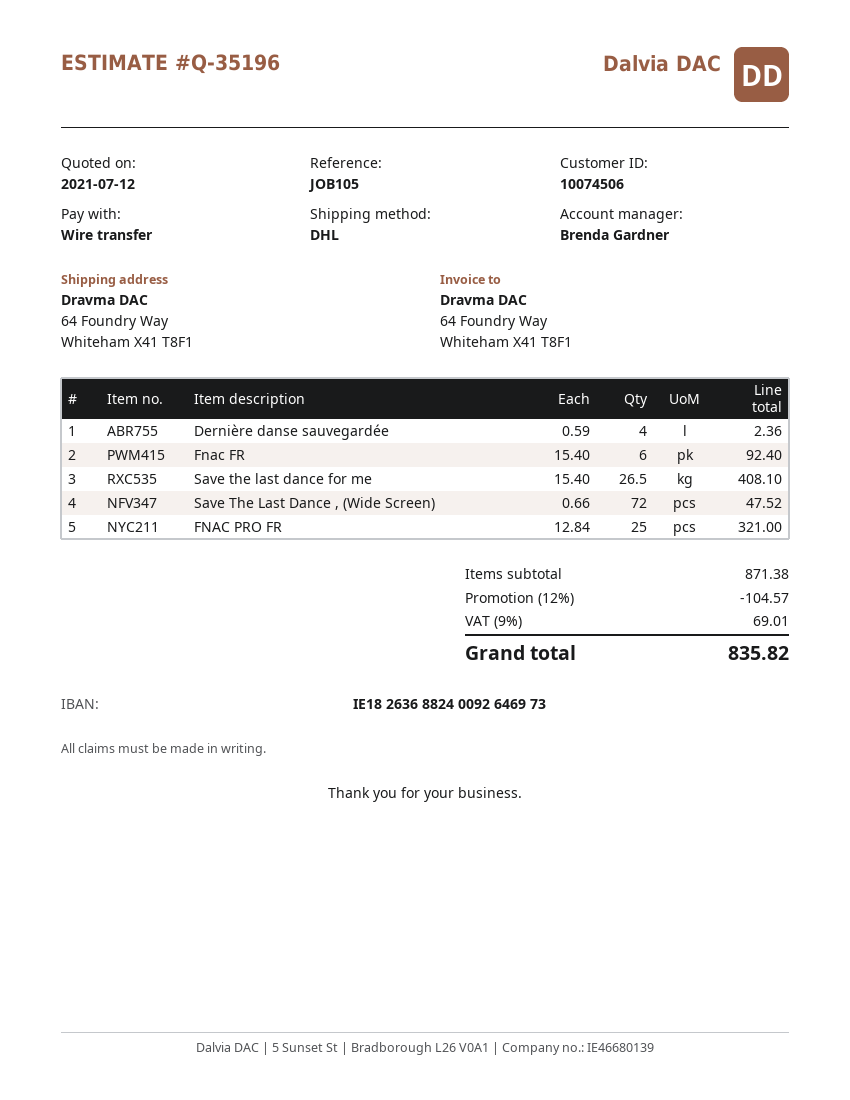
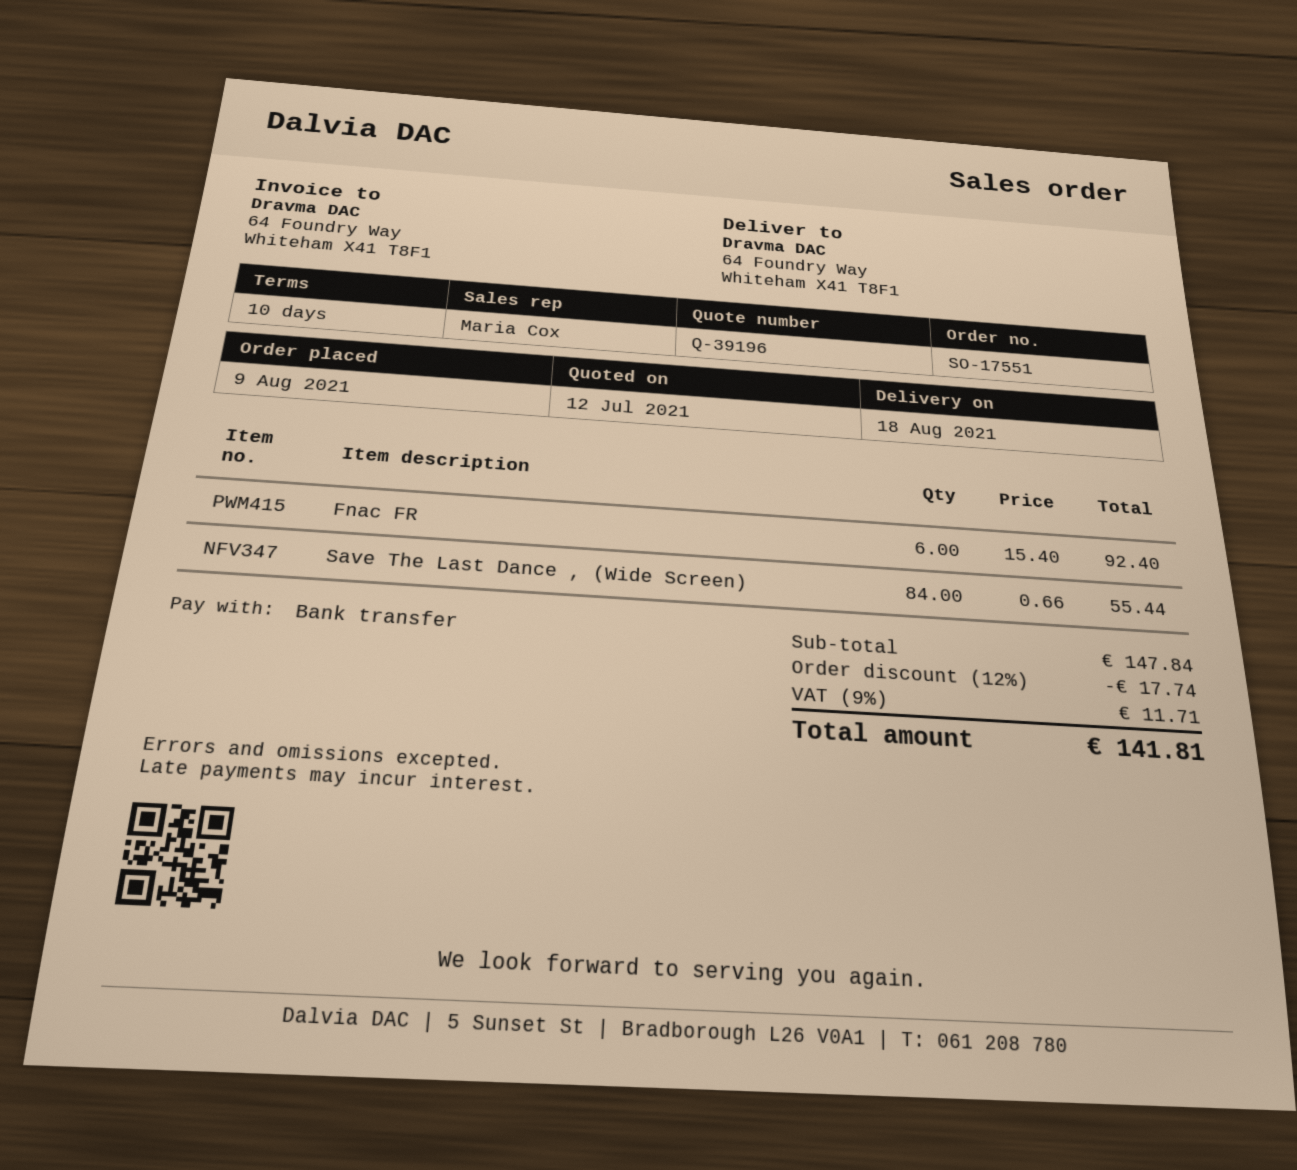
quote number: Q-35196 -> Q-39196
sales rep: Brenda Gardner -> Maria Cox
Dernière danse sauvegardée: 4 x 0.59 = 2.36 -> none
Save the last dance for me: 26.5 x 15.40 = 408.10 -> none
Save The Last Dance , (Wide Screen): 72 x 0.66 = 47.52 -> 84 x 0.66 = 55.44
FNAC PRO FR: 25 x 12.84 = 321.00 -> none
subtotal: 871.38 -> 147.84
discount: 12% = 104.57 -> 12% = 17.74
tax: 9% = 69.01 -> 9% = 11.71
total: 835.82 -> 141.81

